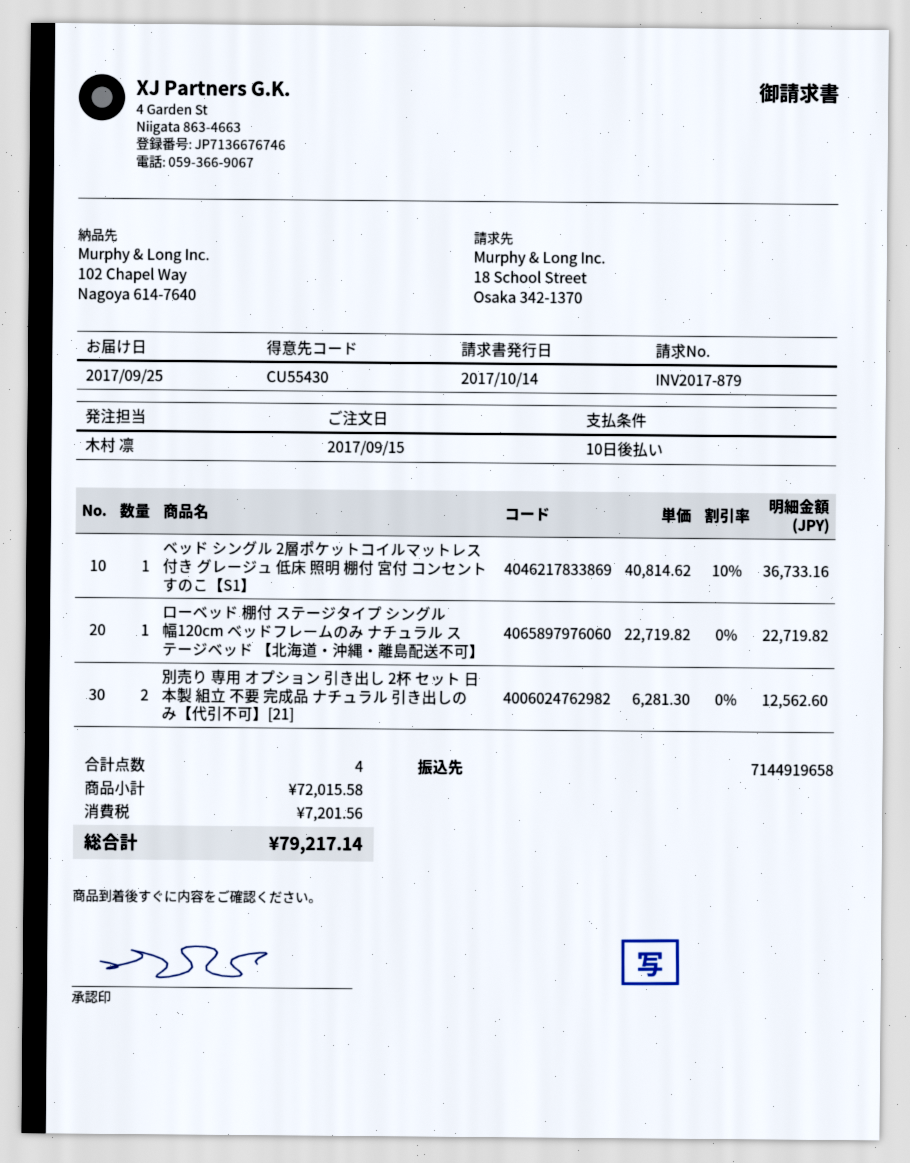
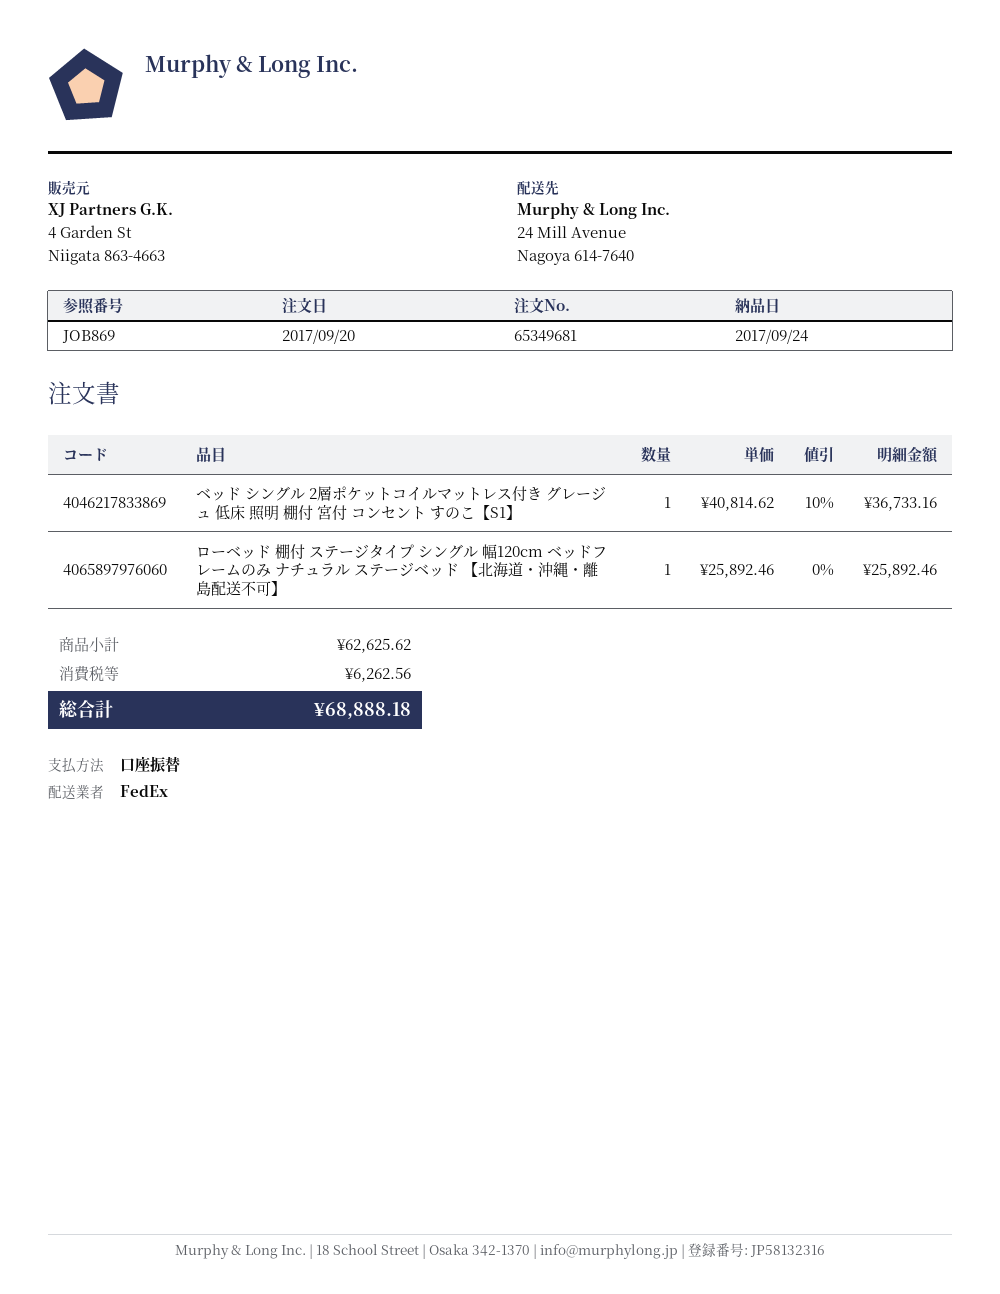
order date: 2017-09-15 -> 2017-09-20
delivery date: 2017-09-25 -> 2017-09-24
ship to: 102 Chapel Way, Nagoya 614-7640 -> 24 Mill Avenue, Nagoya 614-7640
ローベッド 棚付 ステージタイプ シングル 幅120cm ベッドフレームのみ ナチュラル ステージベッド 【北海道・沖縄・離島配送不可】: 1 x 22719.82 = 22719.82 -> 1 x 25892.46 = 25892.46
別売り 専用 オプション 引き出し 2杯 セット 日本製 組立 不要 完成品 ナチュラル 引き出しのみ【代引不可】[21]: 2 x 6281.30 = 12562.60 -> none
subtotal: 72015.58 -> 62625.62
tax: 7201.56 -> 6262.56
total: 79217.14 -> 68888.18

